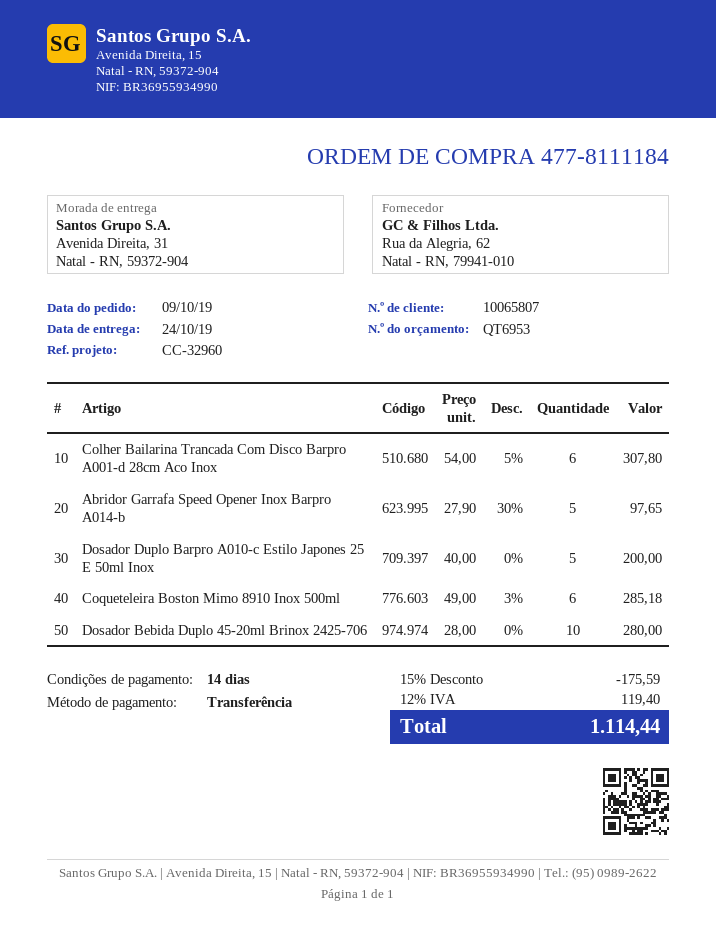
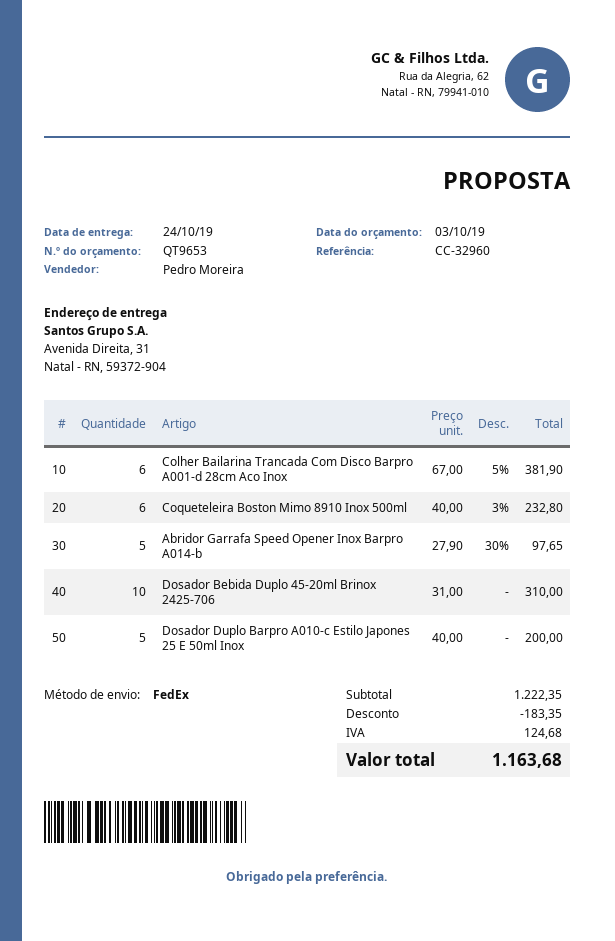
quote number: QT6953 -> QT9653
Colher Bailarina Trancada Com Disco Barpro A001-d 28cm Aco Inox: 6 x 54.00 - 5% = 307.80 -> 6 x 67.00 - 5% = 381.90
Coqueteleira Boston Mimo 8910 Inox 500ml: 6 x 49.00 - 3% = 285.18 -> 6 x 40.00 - 3% = 232.80
Dosador Bebida Duplo 45-20ml Brinox 2425-706: 10 x 28.00 = 280.00 -> 10 x 31.00 = 310.00
discount: 175.59 -> 183.35
tax: 119.40 -> 124.68
total: 1114.44 -> 1163.68

